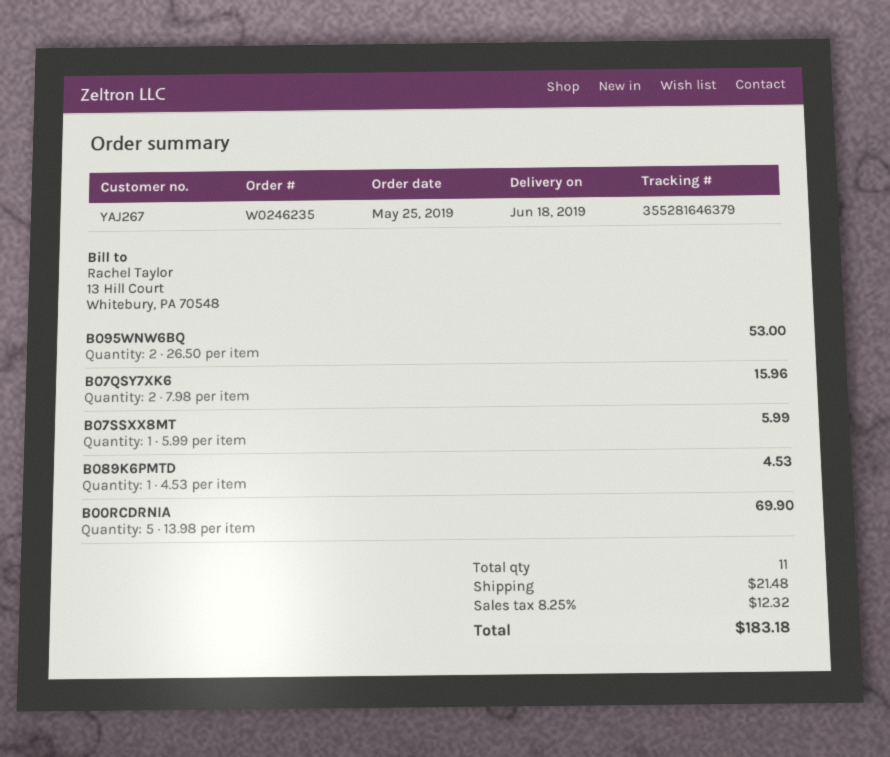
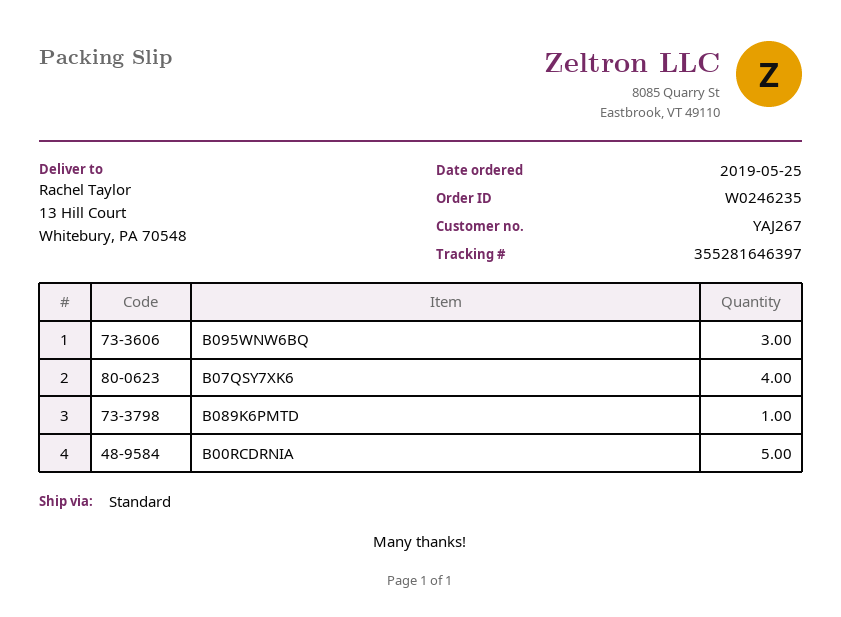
tracking number: 355281646379 -> 355281646397
B095WNW6BQ: 2 -> 3
B07QSY7XK6: 2 -> 4
B07SSXX8MT: 1 -> none

